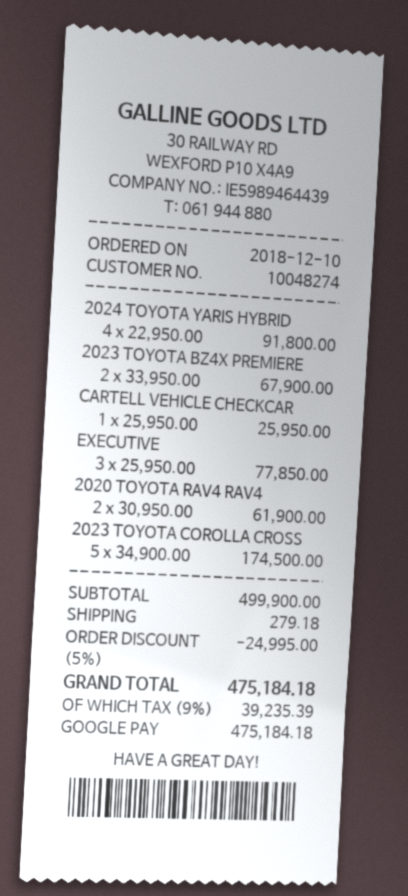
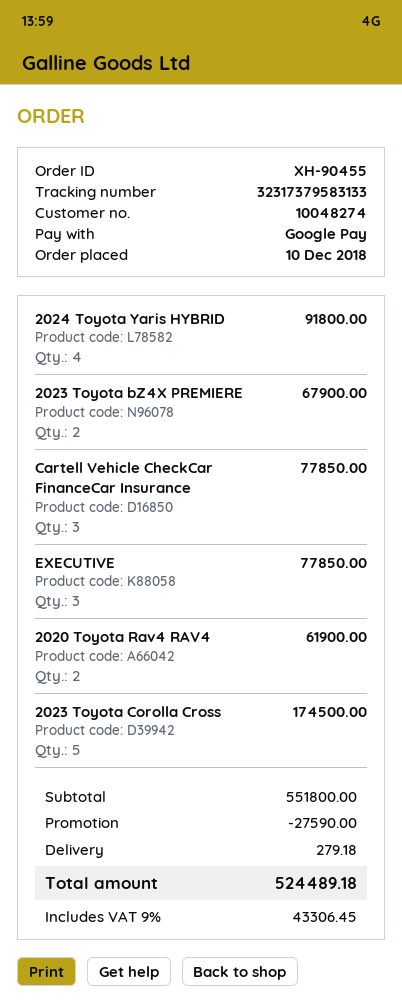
CARTELL VEHICLE CHECKCAR: 1 for 25950.00 -> 3 for 77850.00
subtotal: 499900.00 -> 551800.00
discount: 24995.00 -> 27590.00
tax: 9% = 39235.39 -> 9% = 43306.45
total: 475184.18 -> 524489.18

